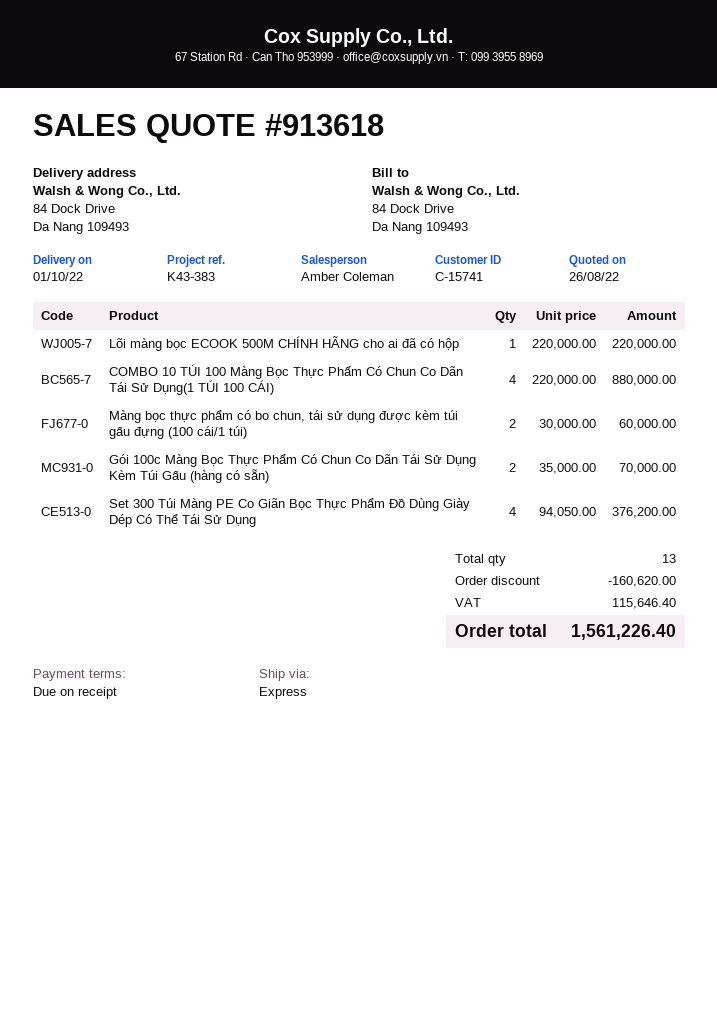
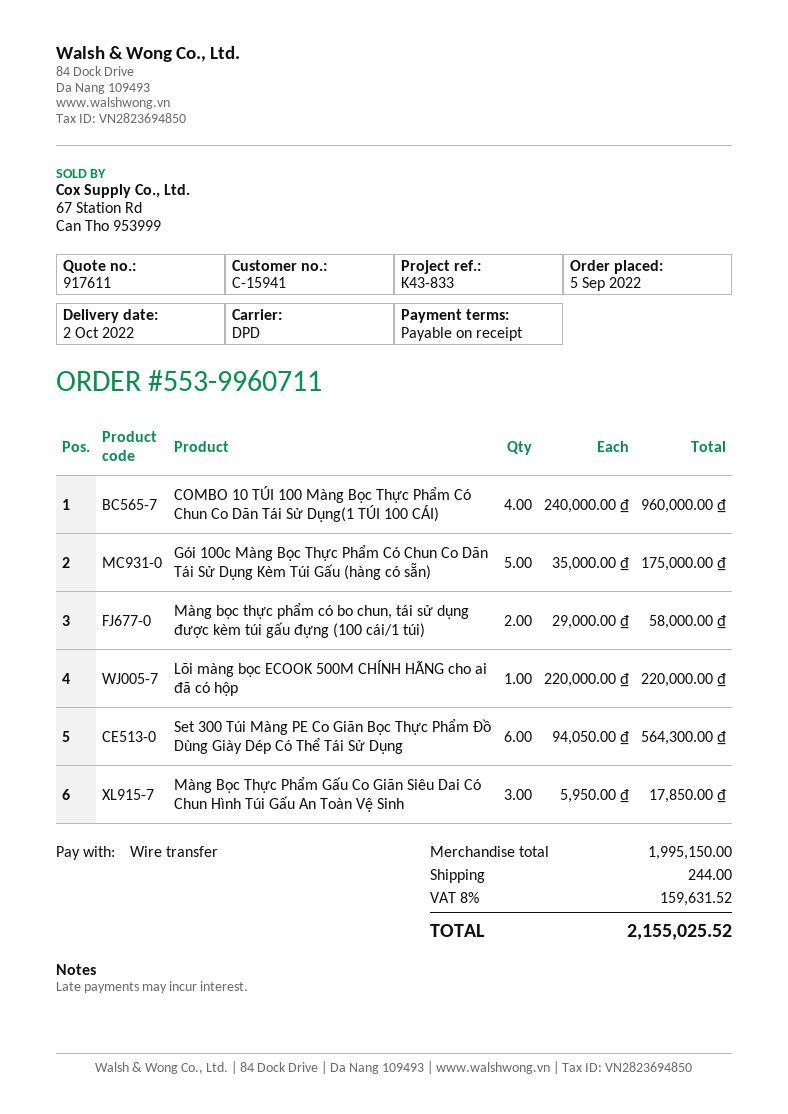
quote number: 913618 -> 917611
delivery date: 2022-10-01 -> 2022-10-02
customer number: C-15741 -> C-15941
reference: K43-383 -> K43-833
shipping method: express -> DPD
COMBO 10 TÚI 100 Màng Bọc Thực Phẩm Có Chun Co Dãn Tái Sử Dụng(1 TÚI 100 CÁI): 4 x 220000.00 = 880000.00 -> 4 x 240000.00 = 960000.00
Màng bọc thực phẩm có bo chun, tái sử dụng được kèm túi gấu đựng (100 cái/1 túi): 2 x 30000.00 = 60000.00 -> 2 x 29000.00 = 58000.00
Gói 100c Màng Bọc Thực Phẩm Có Chun Co Dãn Tái Sử Dụng Kèm Túi Gấu (hàng có sẵn): 2 x 35000.00 = 70000.00 -> 5 x 35000.00 = 175000.00
Set 300 Túi Màng PE Co Giãn Bọc Thực Phẩm Đồ Dùng Giày Dép Có Thể Tái Sử Dụng: 4 x 94050.00 = 376200.00 -> 6 x 94050.00 = 564300.00
Màng Bọc Thực Phẩm Gấu Co Giãn Siêu Dai Có Chun Hình Túi Gấu An Toàn Vệ Sinh: none -> 3 x 5950.00 = 17850.00
discount: 160620.00 -> none
shipping: none -> 244.00
tax: 115646.40 -> 159631.52
total: 1561226.40 -> 2155025.52

